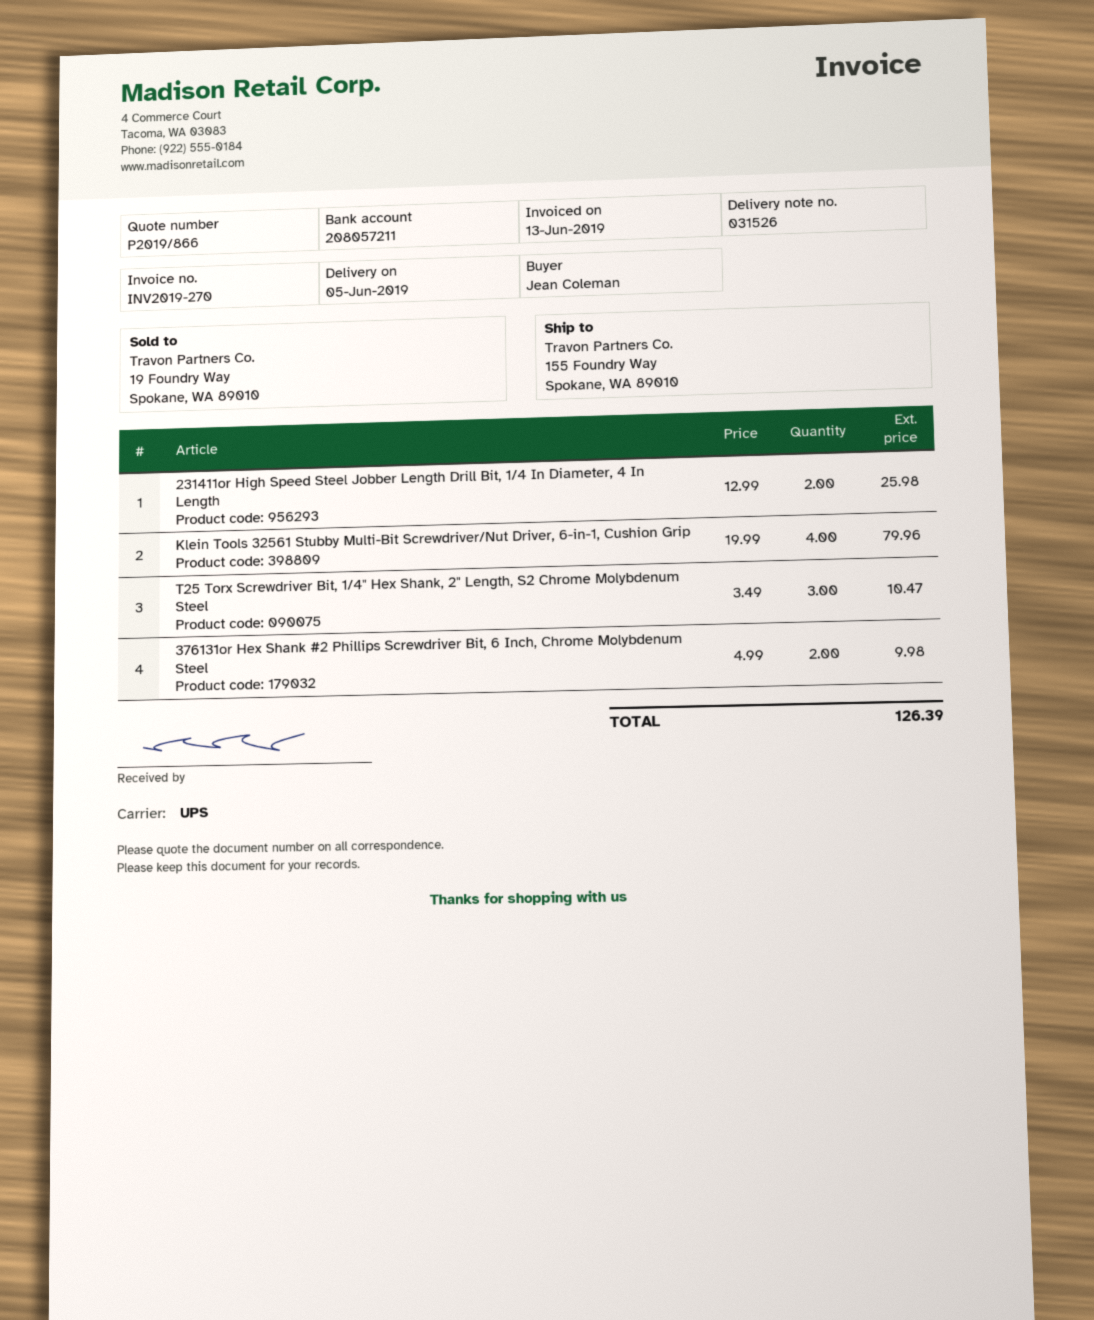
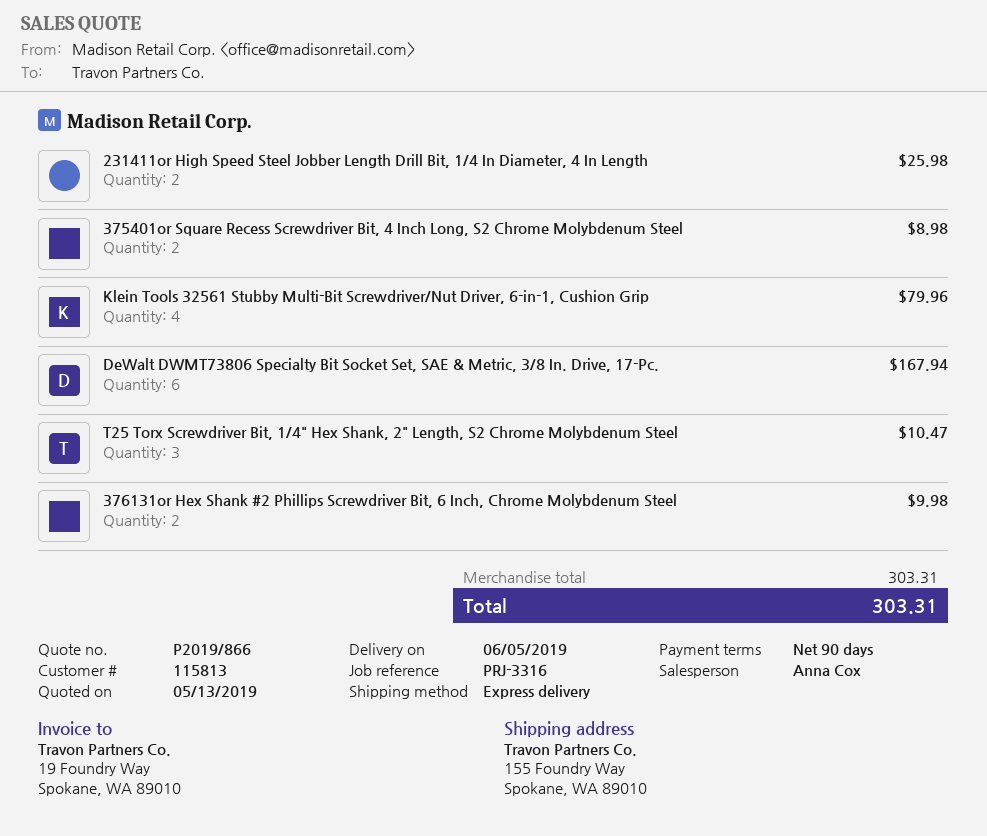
shipping method: UPS -> express
375401or Square Recess Screwdriver Bit, 4 Inch Long, S2 Chrome Molybdenum Steel: none -> 2 for 8.98
DeWalt DWMT73806 Specialty Bit Socket Set, SAE & Metric, 3/8 In. Drive, 17-Pc.: none -> 6 for 167.94
total: 126.39 -> 303.31

